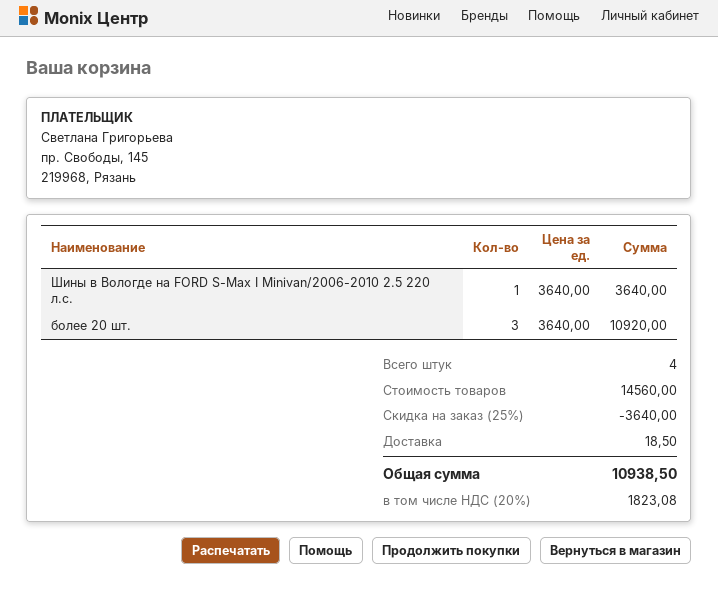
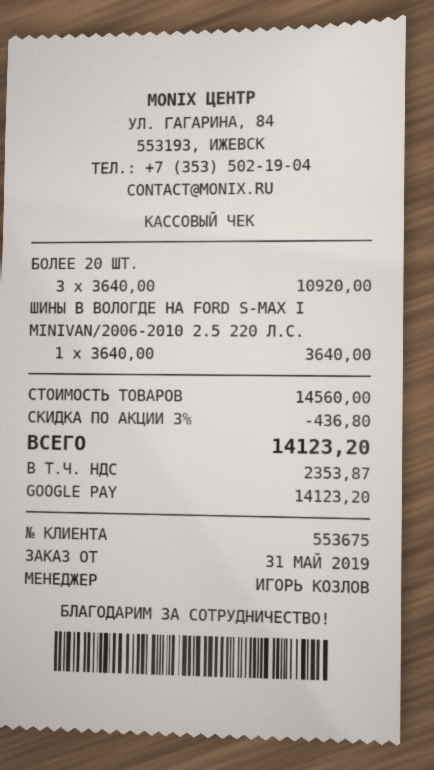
discount: 25% = 3640.00 -> 3% = 436.80
shipping: 18.50 -> none
tax: 1823.08 -> 2353.87
total: 10938.50 -> 14123.20

